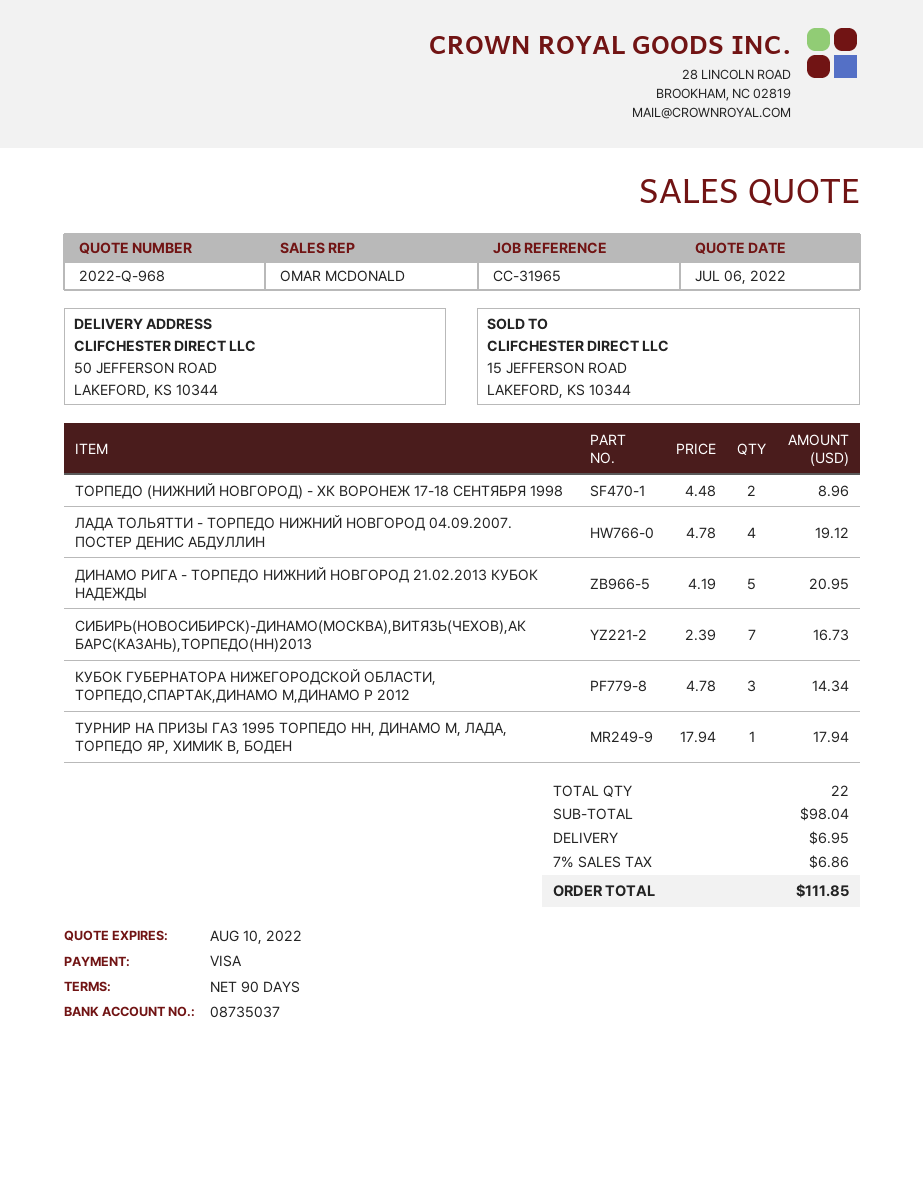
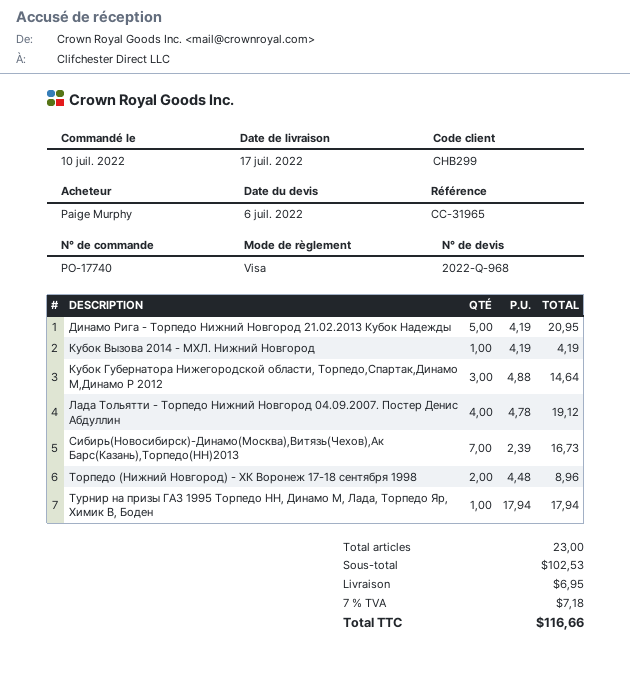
КУБОК ГУБЕРНАТОРА НИЖЕГОРОДСКОЙ ОБЛАСТИ, ТОРПЕДО,СПАРТАК,ДИНАМО М,ДИНАМО Р 2012: 3 x 4.78 = 14.34 -> 3 x 4.88 = 14.64
Кубок Вызова 2014 - МХЛ. Нижний Новгород: none -> 1 x 4.19 = 4.19
total quantity: 22 -> 23
subtotal: 98.04 -> 102.53
tax: 7% = 6.86 -> 7% = 7.18
total: 111.85 -> 116.66

